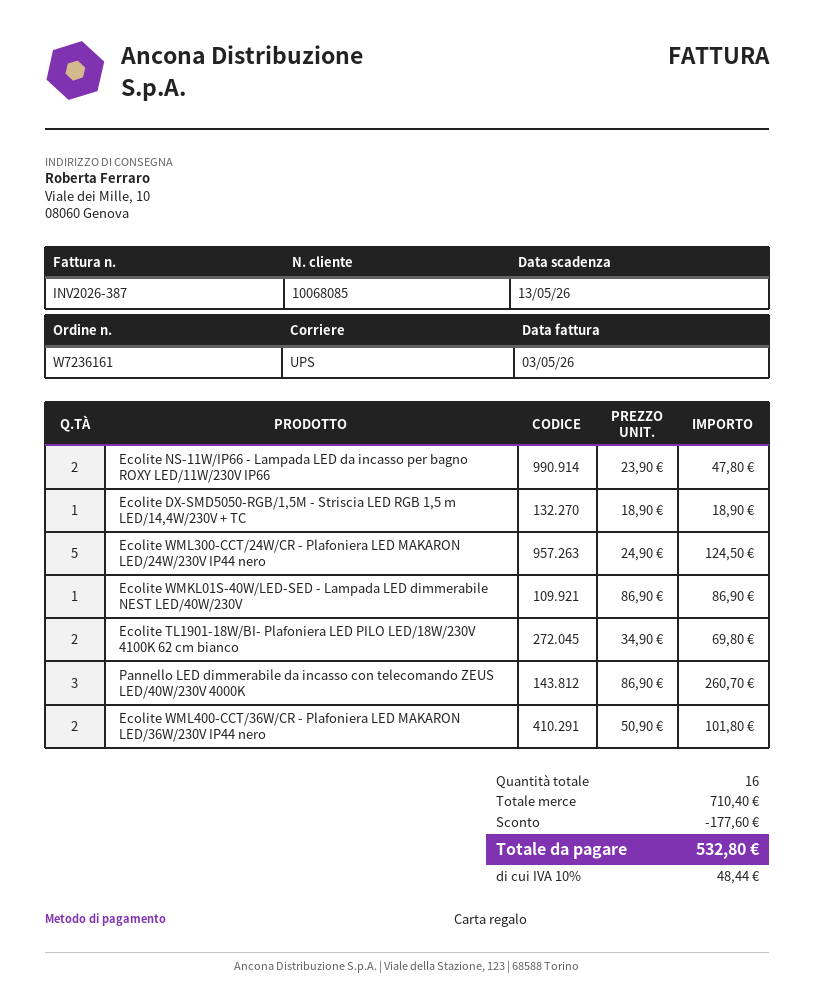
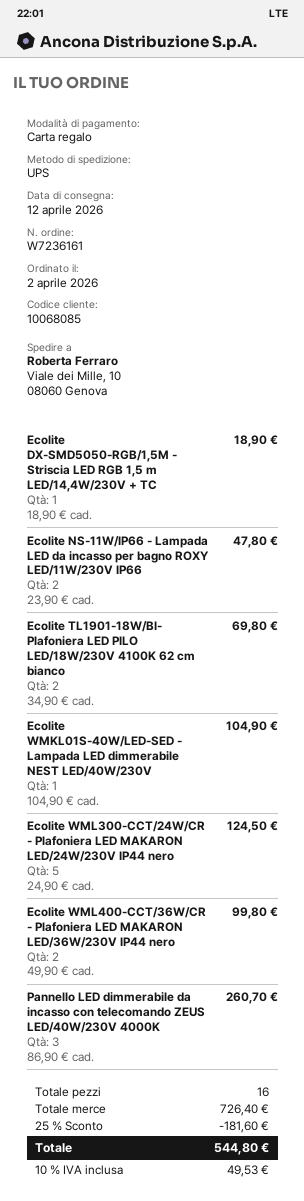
Ecolite WMKL01S-40W/LED-SED - Lampada LED dimmerabile NEST LED/40W/230V: 1 x 86.90 = 86.90 -> 1 x 104.90 = 104.90
Ecolite WML400-CCT/36W/CR - Plafoniera LED MAKARON LED/36W/230V IP44 nero: 2 x 50.90 = 101.80 -> 2 x 49.90 = 99.80
subtotal: 710.40 -> 726.40
discount: 177.60 -> 181.60
tax: 10% = 48.44 -> 10% = 49.53
total: 532.80 -> 544.80

